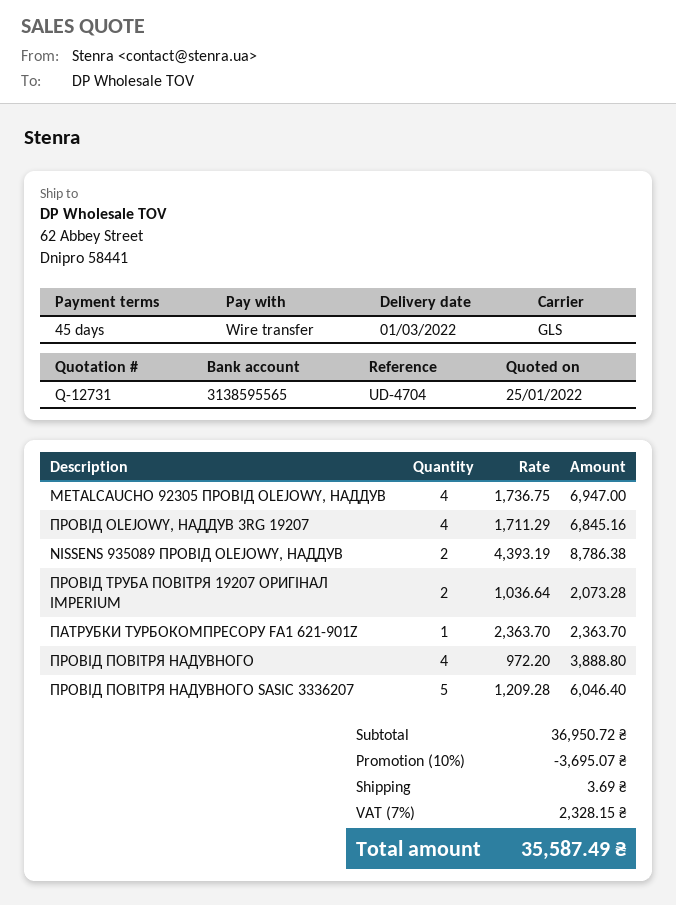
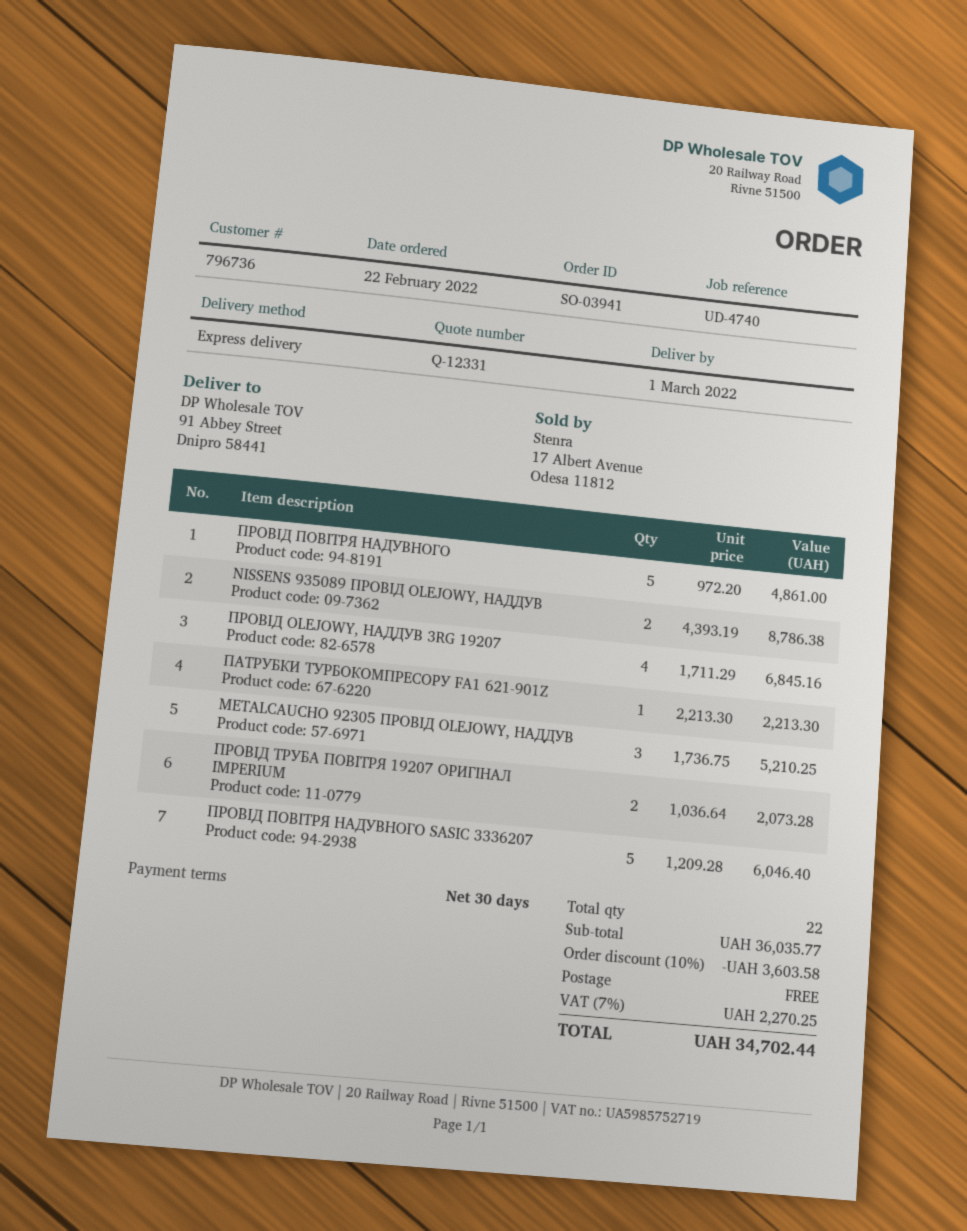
quote number: Q-12731 -> Q-12331
payment terms: 45 days -> 30 days
reference: UD-4704 -> UD-4740
shipping method: GLS -> express
ship to: 62 Abbey Street, Dnipro 58441 -> 91 Abbey Street, Dnipro 58441
METALCAUCHO 92305 ПРОВІД OLEJOWY, НАДДУВ: 4 x 1736.75 = 6947.00 -> 3 x 1736.75 = 5210.25
ПАТРУБКИ ТУРБОКОМПРЕСОРУ FA1 621-901Z: 1 x 2363.70 = 2363.70 -> 1 x 2213.30 = 2213.30
ПРОВІД ПОВІТРЯ НАДУВНОГО: 4 x 972.20 = 3888.80 -> 5 x 972.20 = 4861.00
subtotal: 36950.72 -> 36035.77
discount: 10% = 3695.07 -> 10% = 3603.58
shipping: 3.69 -> 0.00
tax: 7% = 2328.15 -> 7% = 2270.25
total: 35587.49 -> 34702.44

